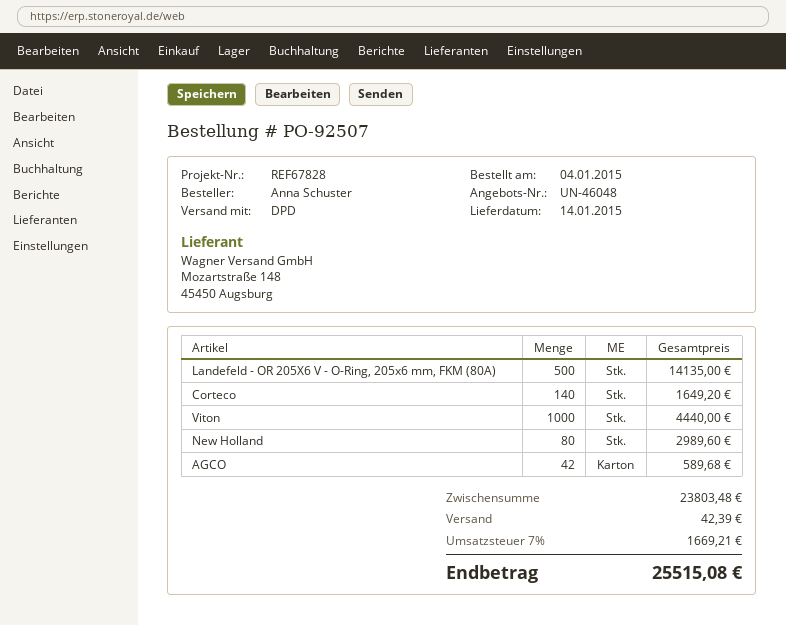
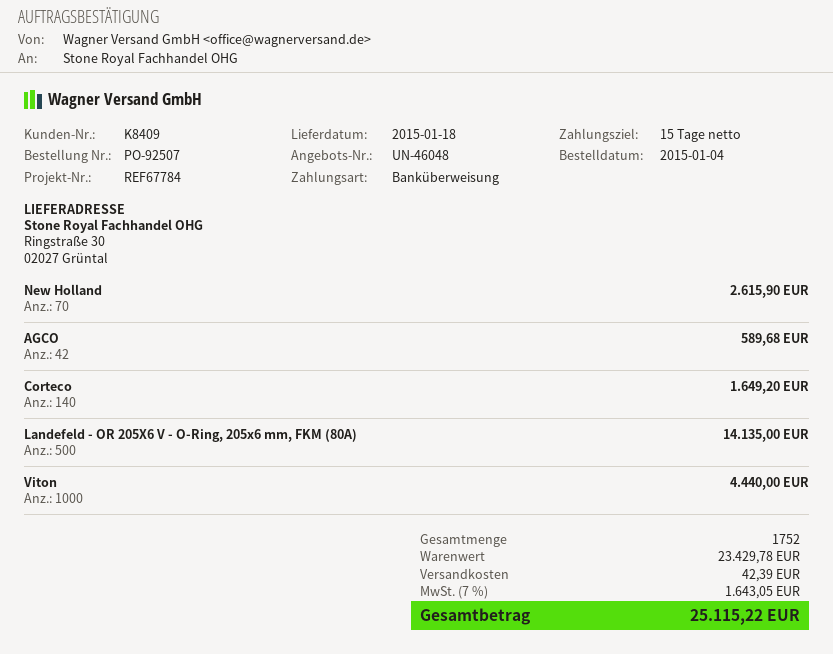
delivery date: 2015-01-14 -> 2015-01-18
reference: REF67828 -> REF67784
New Holland: 80 for 2989.60 -> 70 for 2615.90
subtotal: 23803.48 -> 23429.78
tax: 7% = 1669.21 -> 7% = 1643.05
total: 25515.08 -> 25115.22

